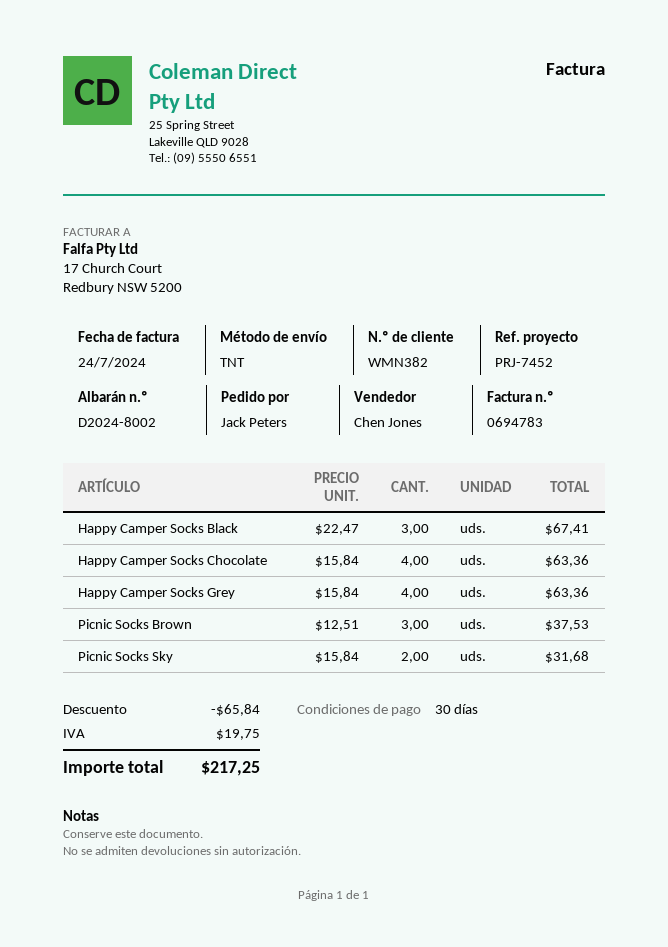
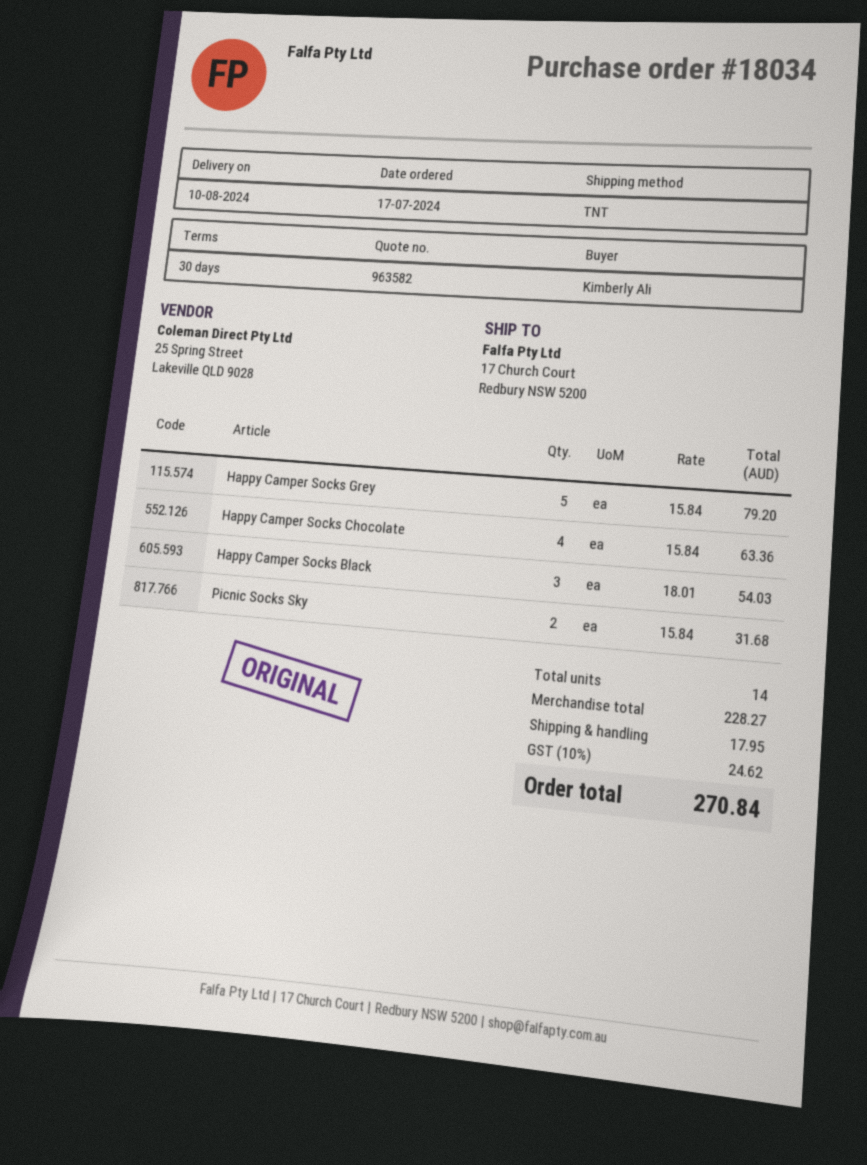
ordered by: Jack Peters -> Kimberly Ali
Happy Camper Socks Black: 3 x 22.47 = 67.41 -> 3 x 18.01 = 54.03
Happy Camper Socks Grey: 4 x 15.84 = 63.36 -> 5 x 15.84 = 79.20
Picnic Socks Brown: 3 x 12.51 = 37.53 -> none
discount: 65.84 -> none
shipping: none -> 17.95
tax: 19.75 -> 24.62
total: 217.25 -> 270.84

